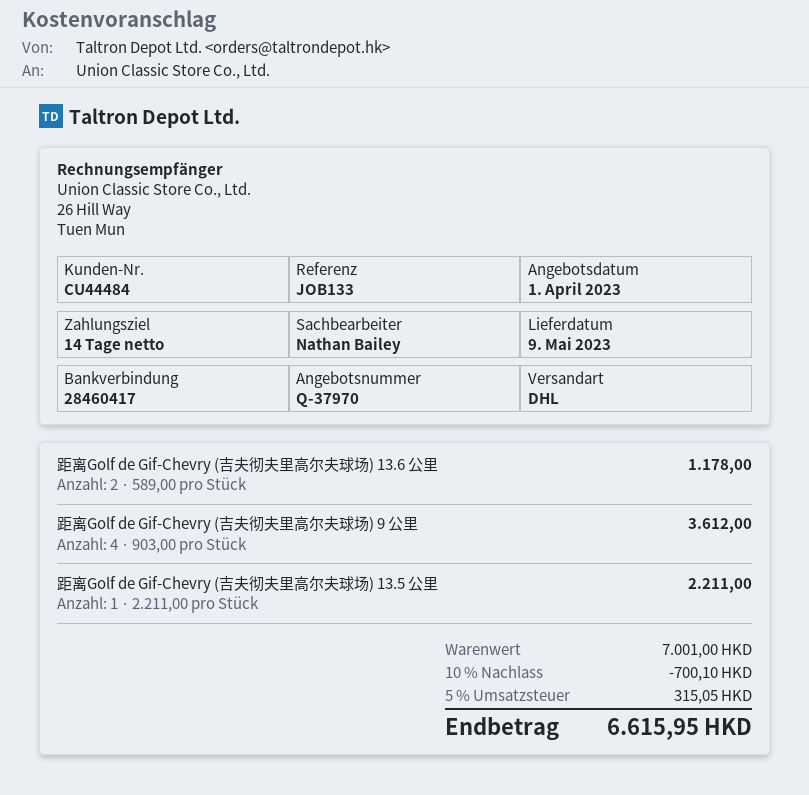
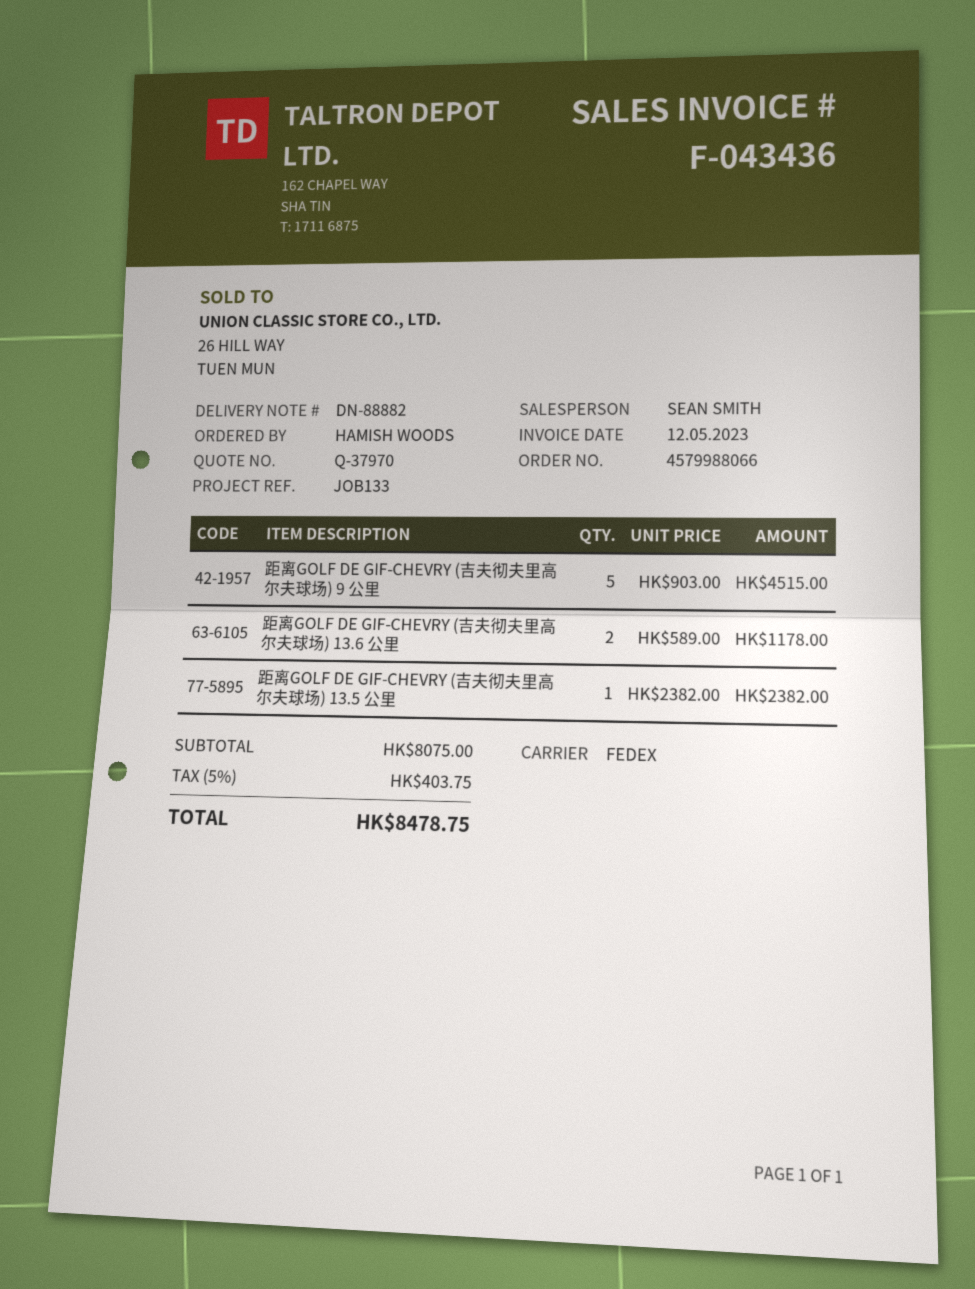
sales rep: Nathan Bailey -> SEAN SMITH
shipping method: DHL -> FedEx
距离Golf de Gif-Chevry (吉夫彻夫里高尔夫球场) 9 公里: 4 x 903.00 = 3612.00 -> 5 x 903.00 = 4515.00
距离Golf de Gif-Chevry (吉夫彻夫里高尔夫球场) 13.5 公里: 1 x 2211.00 = 2211.00 -> 1 x 2382.00 = 2382.00
subtotal: 7001.00 -> 8075.00
discount: 10% = 700.10 -> none
tax: 5% = 315.05 -> 5% = 403.75
total: 6615.95 -> 8478.75

